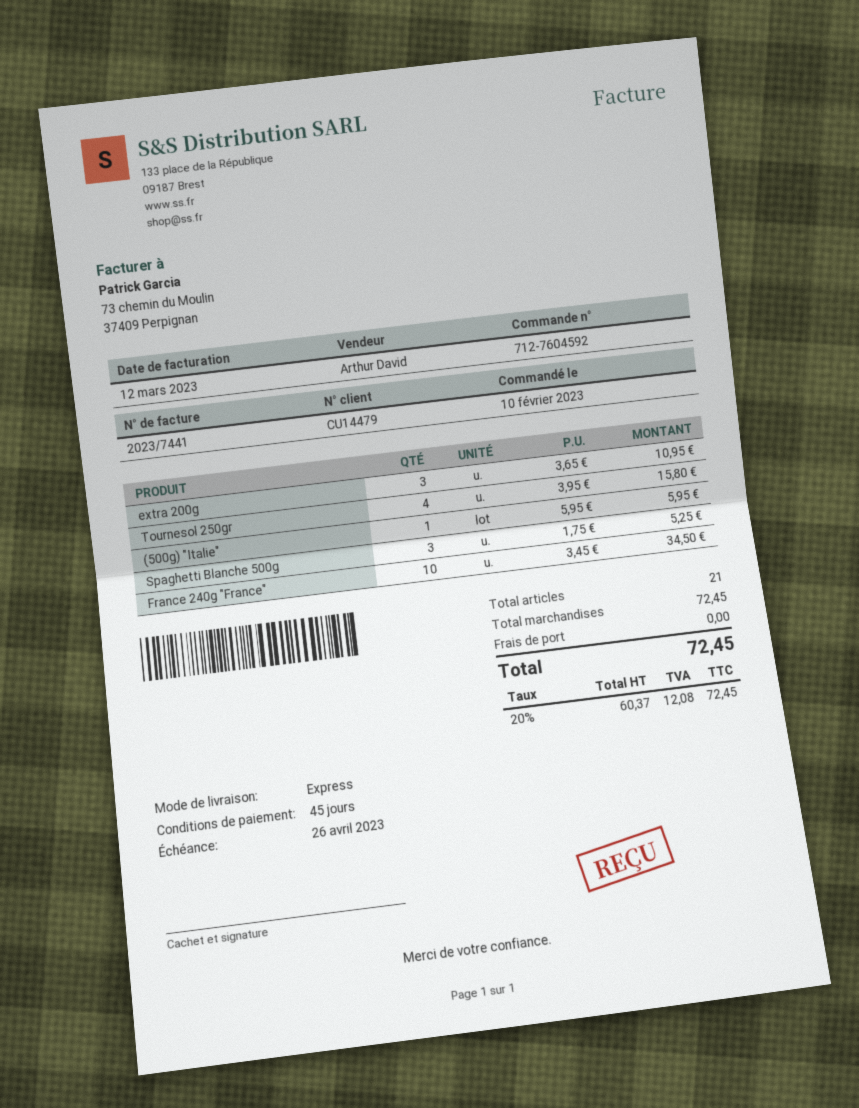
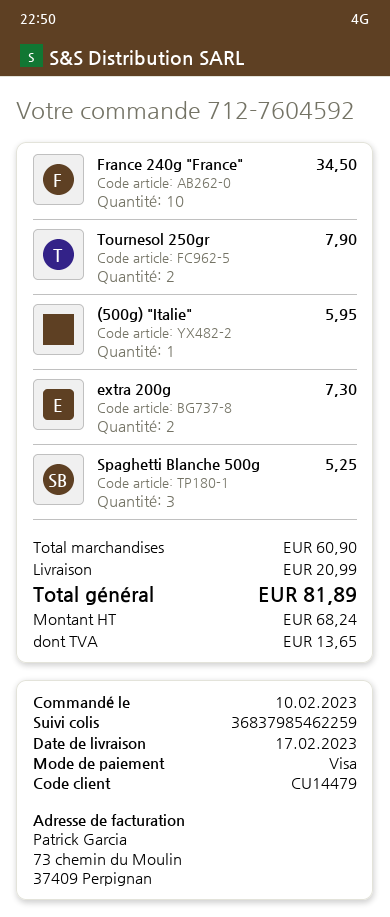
extra 200g: 3 for 10.95 -> 2 for 7.30
Tournesol 250gr: 4 for 15.80 -> 2 for 7.90
subtotal: 72.45 -> 60.90
shipping: 0.00 -> 20.99
net: 60.37 -> 68.24
tax: 12.08 -> 13.65
total: 72.45 -> 81.89

